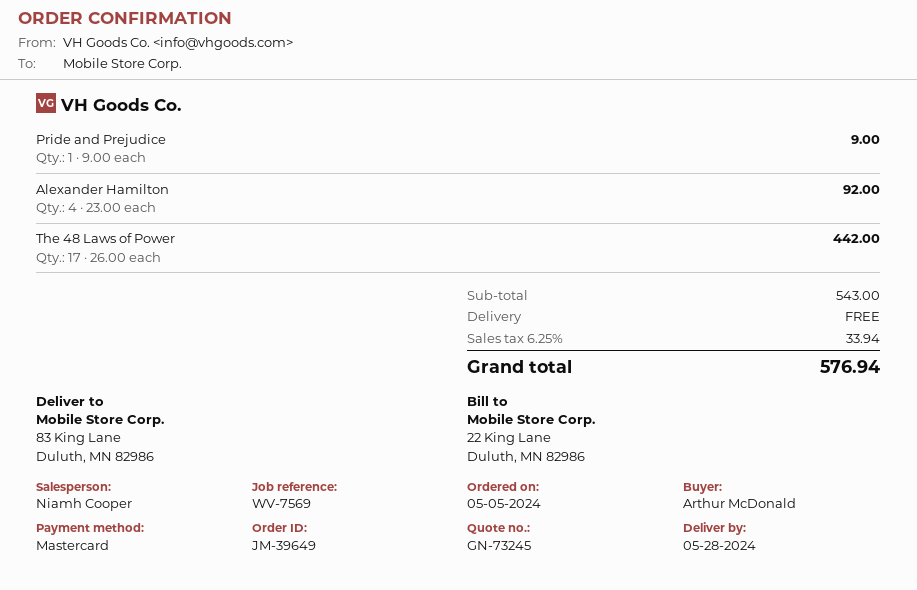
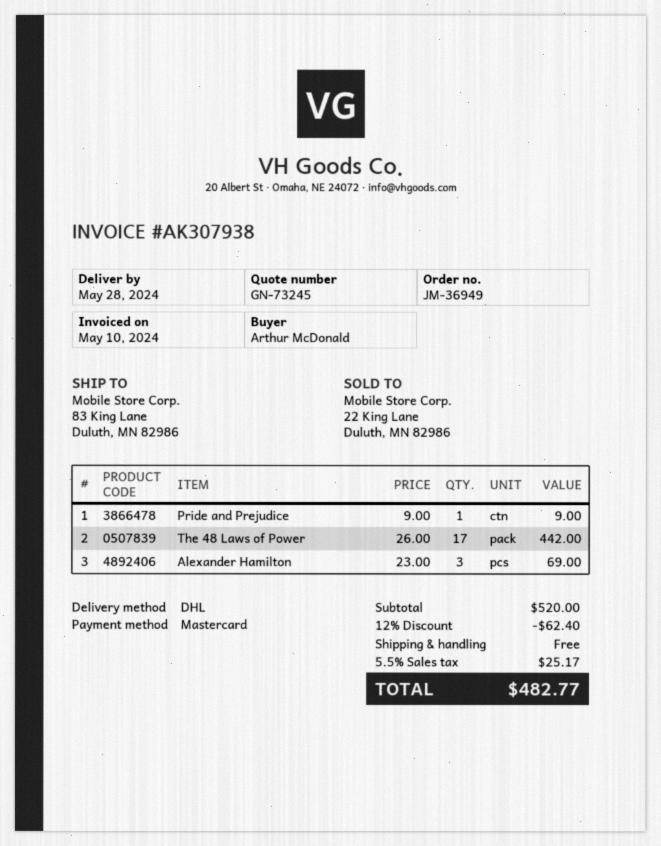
order number: JM-39649 -> JM-36949
Alexander Hamilton: 4 x 23.00 = 92.00 -> 3 x 23.00 = 69.00
subtotal: 543.00 -> 520.00
discount: none -> 12% = 62.40
tax: 6.25% = 33.94 -> 5.5% = 25.17
total: 576.94 -> 482.77

